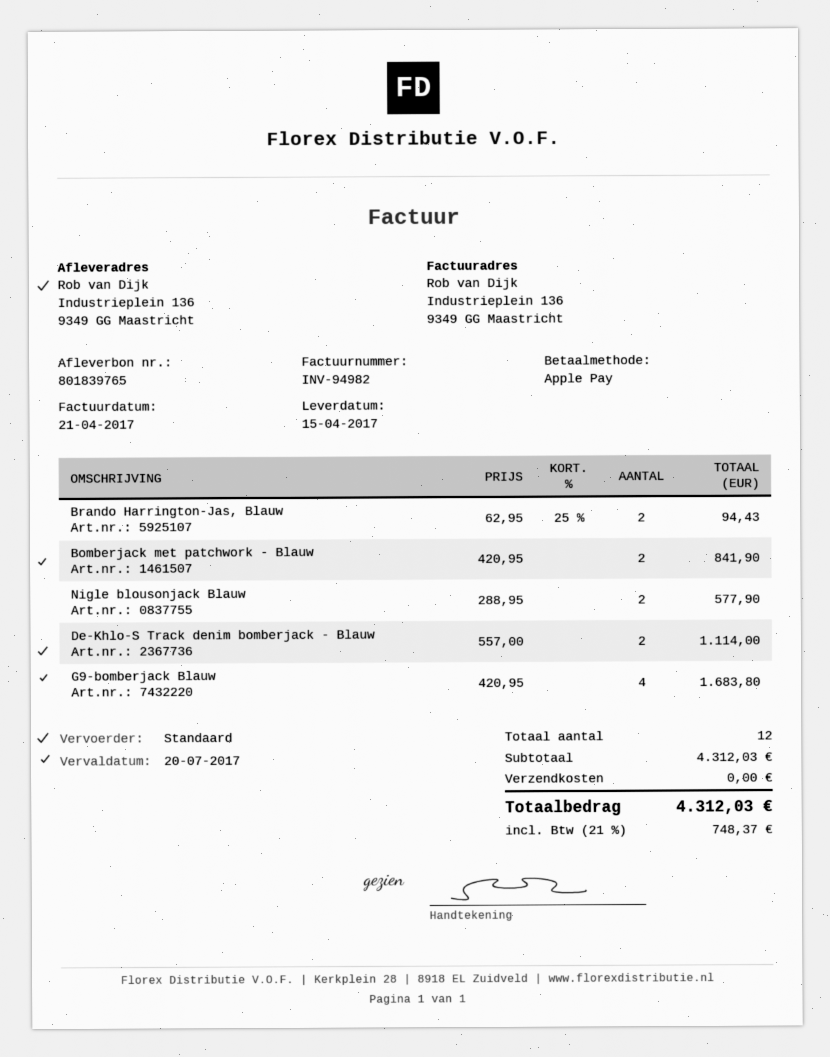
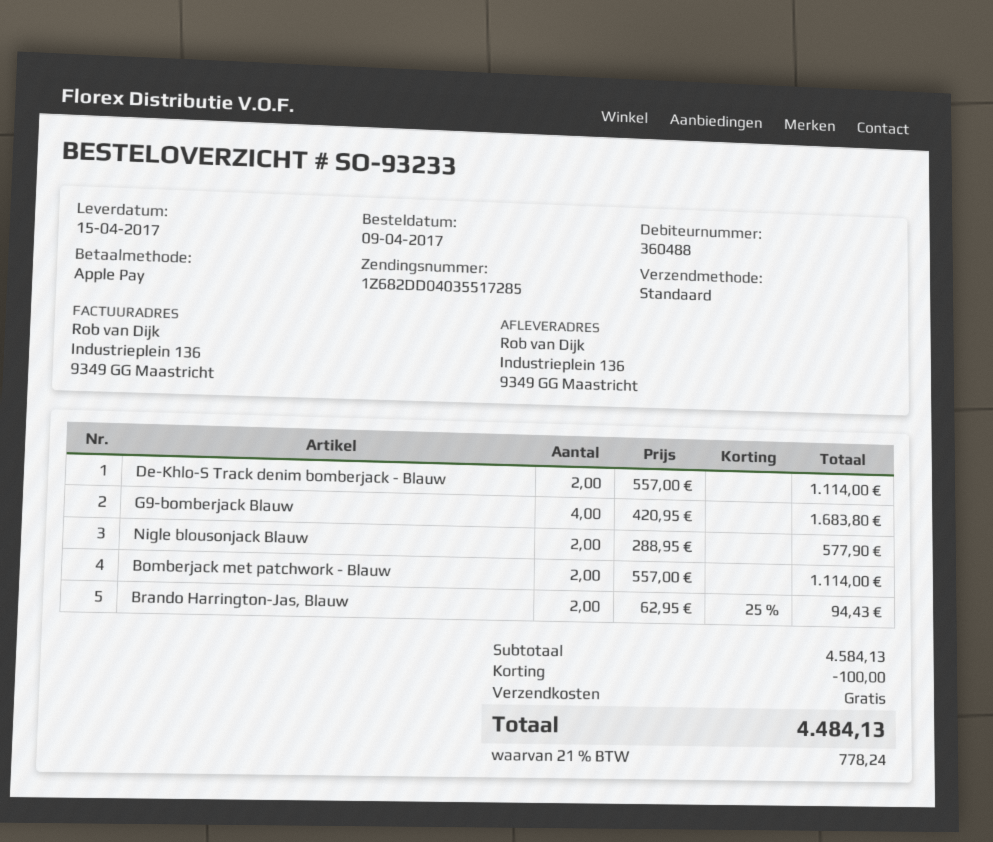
Bomberjack met patchwork - Blauw: 2 x 420.95 = 841.90 -> 2 x 557.00 = 1114.00
subtotal: 4312.03 -> 4584.13
discount: none -> 100.00
tax: 21% = 748.37 -> 21% = 778.24
total: 4312.03 -> 4484.13

